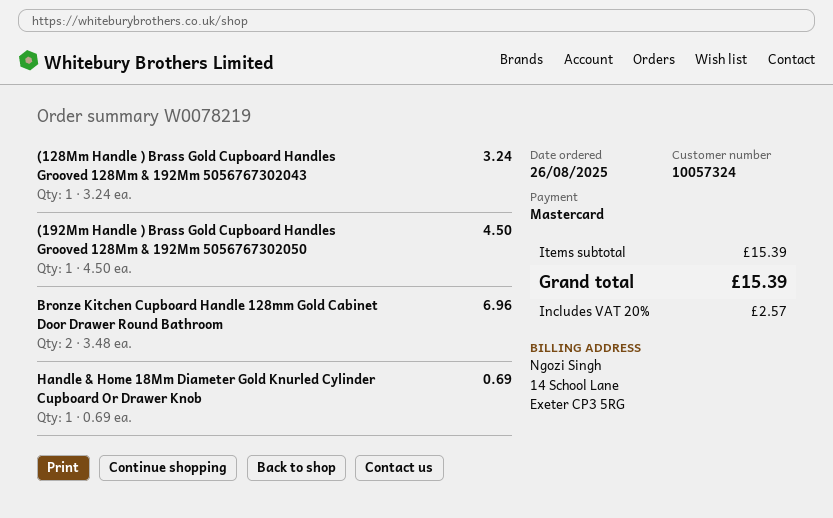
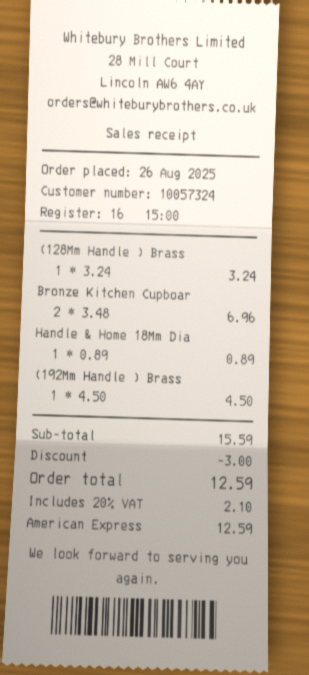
payment method: Mastercard -> American Express
Handle & Home 18Mm Diameter Gold Knurled Cylinder Cupboard Or Drawer Knob: 1 x 0.69 = 0.69 -> 1 x 0.89 = 0.89
subtotal: 15.39 -> 15.59
discount: none -> 3.00
tax: 20% = 2.57 -> 20% = 2.10
total: 15.39 -> 12.59

